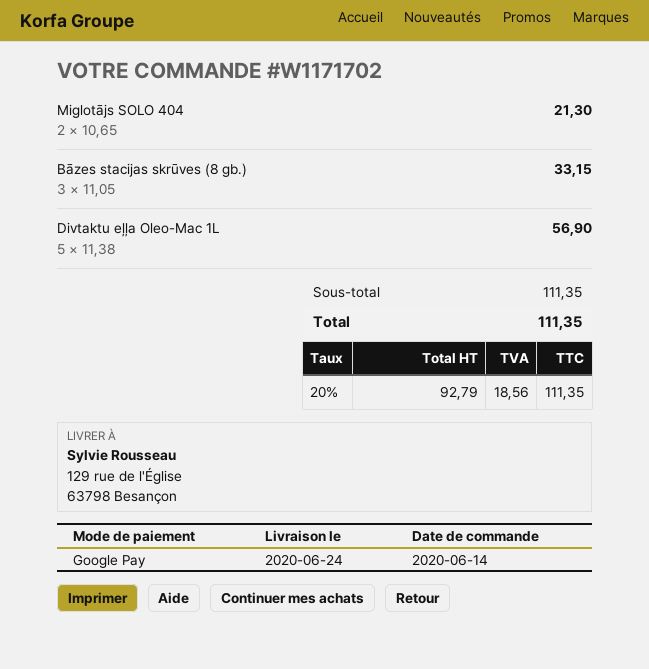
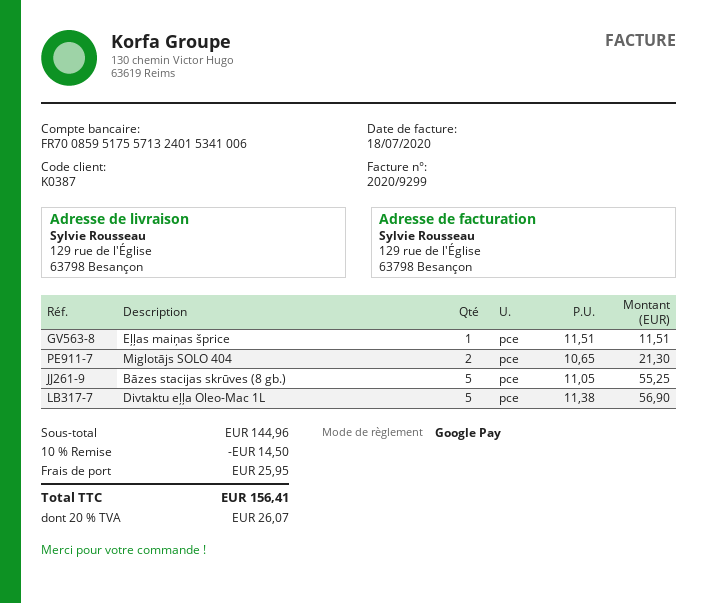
Bāzes stacijas skrūves (8 gb.): 3 x 11.05 = 33.15 -> 5 x 11.05 = 55.25
Eļļas maiņas šprice: none -> 1 x 11.51 = 11.51
subtotal: 111.35 -> 144.96
discount: none -> 10% = 14.50
shipping: none -> 25.95
tax: 20% = 18.56 -> 20% = 26.07
total: 111.35 -> 156.41

